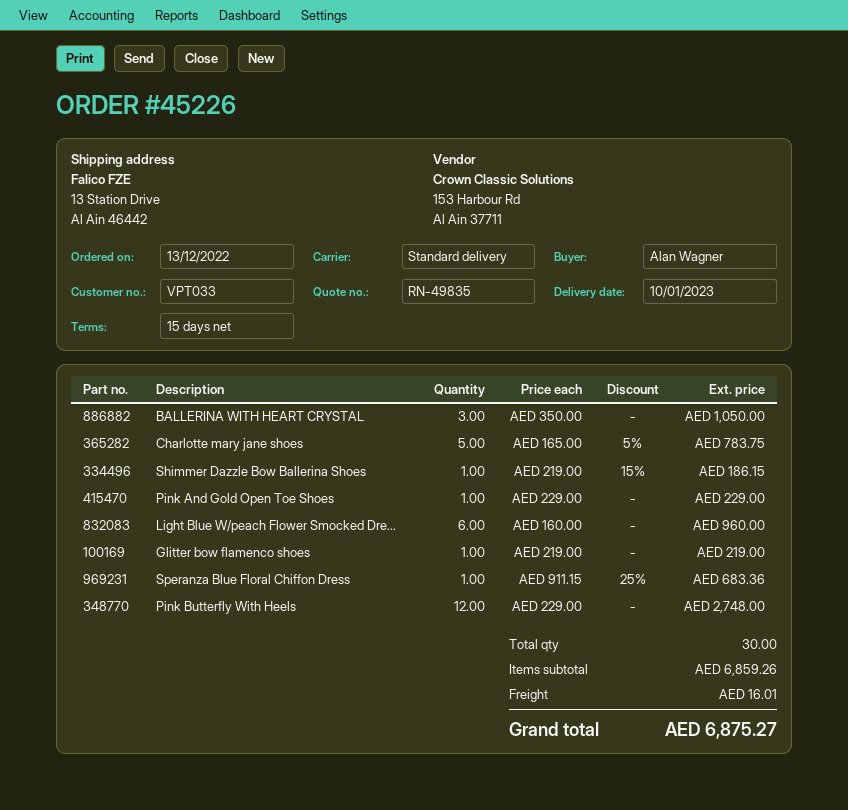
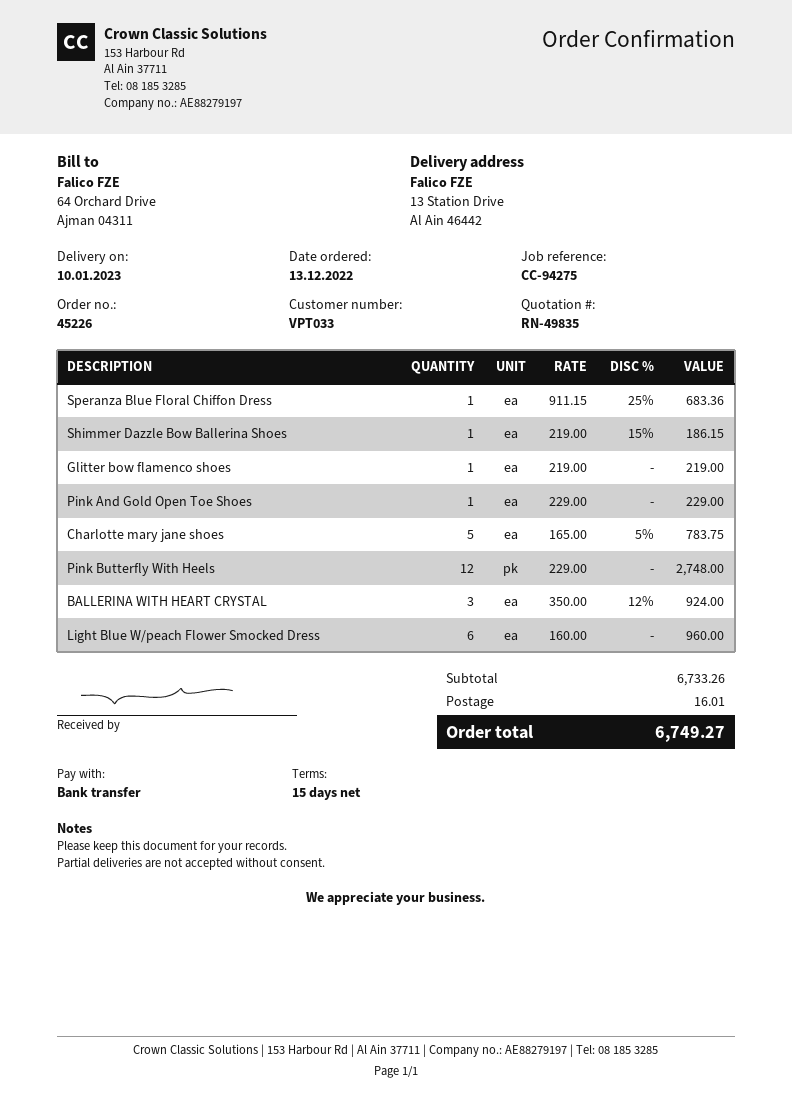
BALLERINA WITH HEART CRYSTAL: 3 x 350.00 = 1050.00 -> 3 x 350.00 - 12% = 924.00
subtotal: 6859.26 -> 6733.26
total: 6875.27 -> 6749.27

